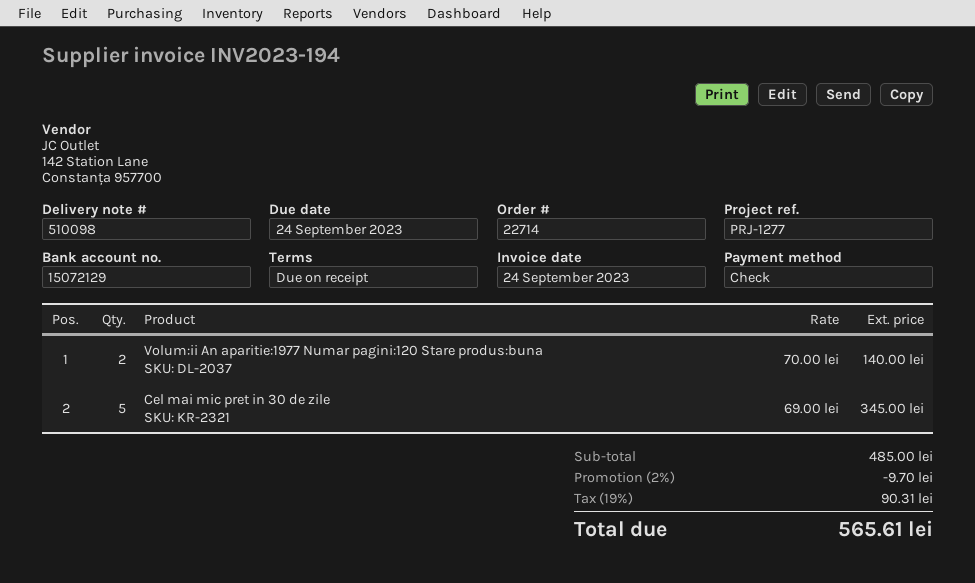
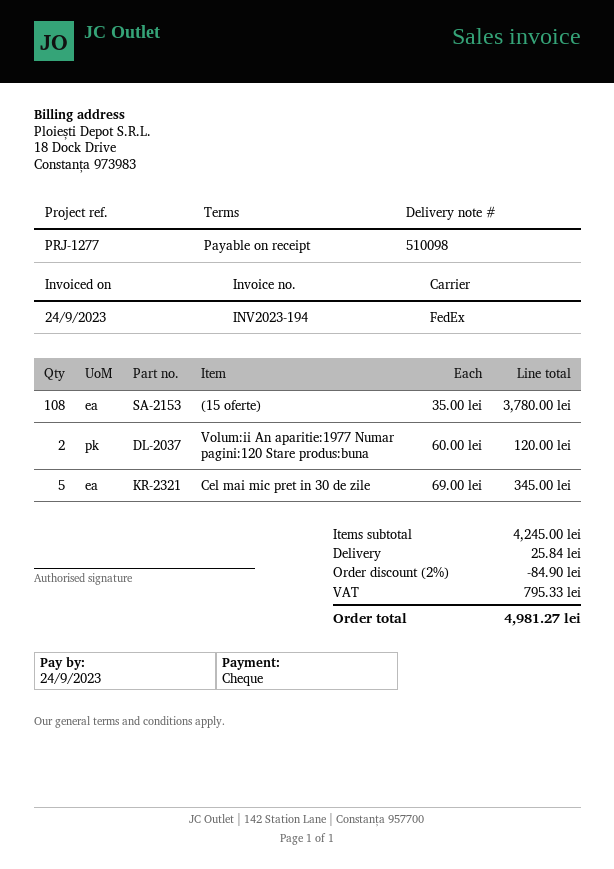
Volum:ii An aparitie:1977 Numar pagini:120 Stare produs:buna: 2 x 70.00 = 140.00 -> 2 x 60.00 = 120.00
(15 oferte): none -> 108 x 35.00 = 3780.00
subtotal: 485.00 -> 4245.00
discount: 2% = 9.70 -> 2% = 84.90
shipping: none -> 25.84
tax: 90.31 -> 795.33
total: 565.61 -> 4981.27

